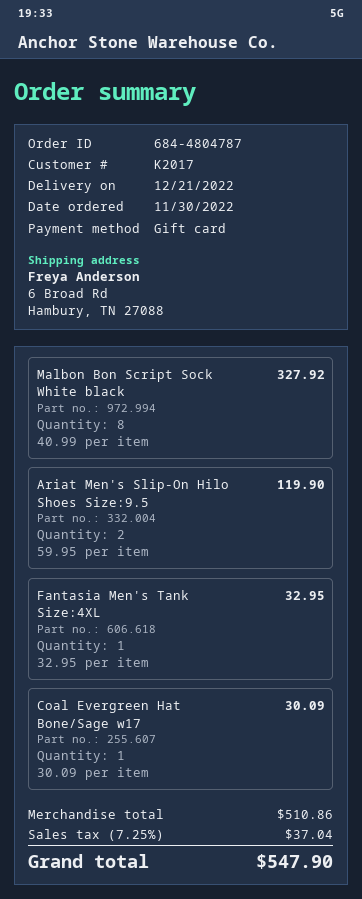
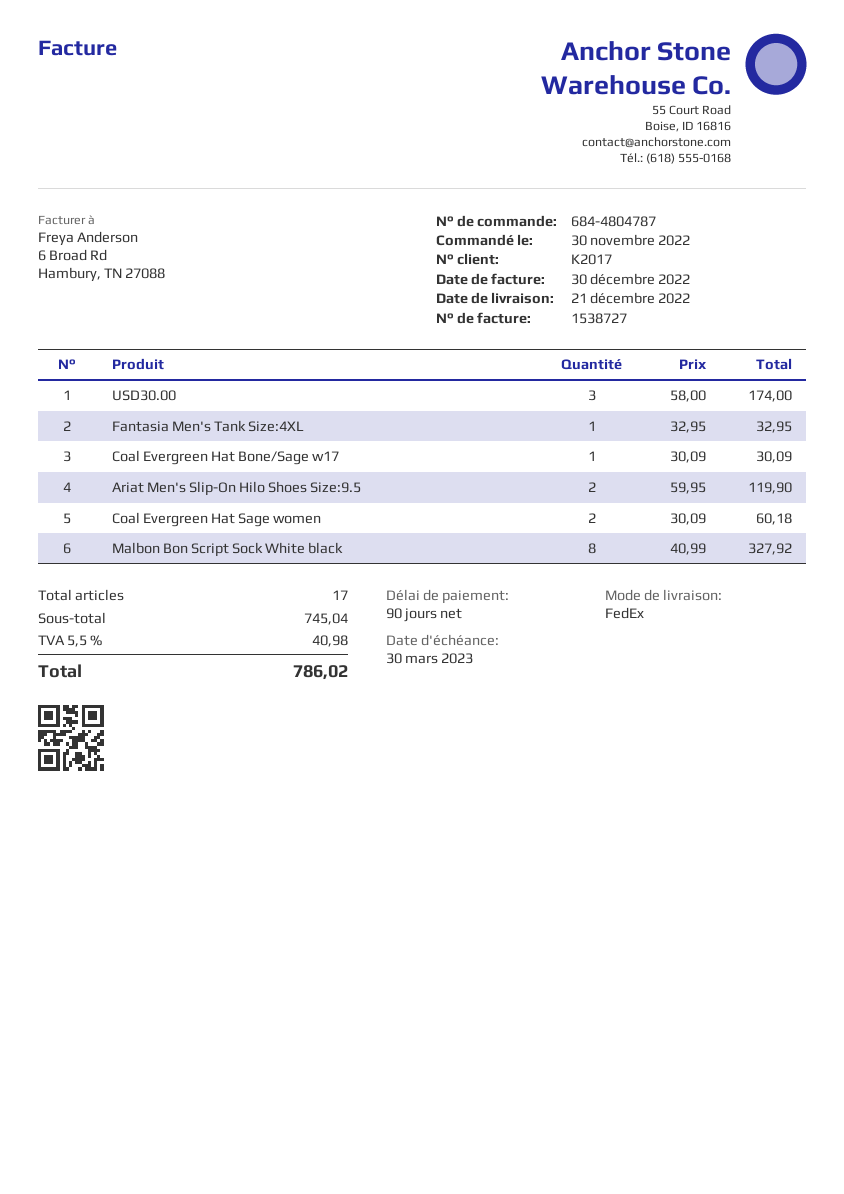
USD30.00: none -> 3 x 58.00 = 174.00
Coal Evergreen Hat Sage women: none -> 2 x 30.09 = 60.18
subtotal: 510.86 -> 745.04
tax: 7.25% = 37.04 -> 5.5% = 40.98
total: 547.90 -> 786.02

